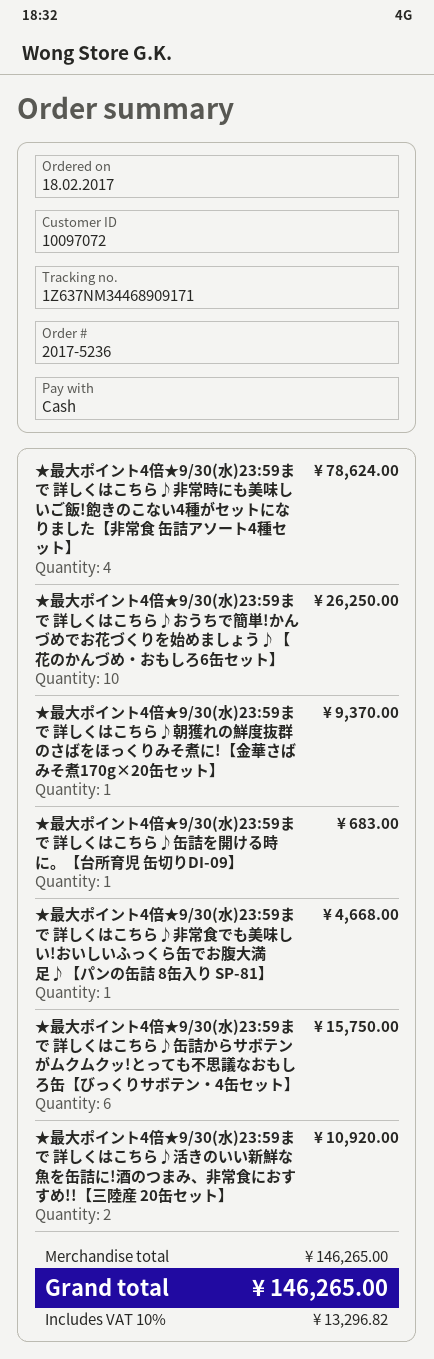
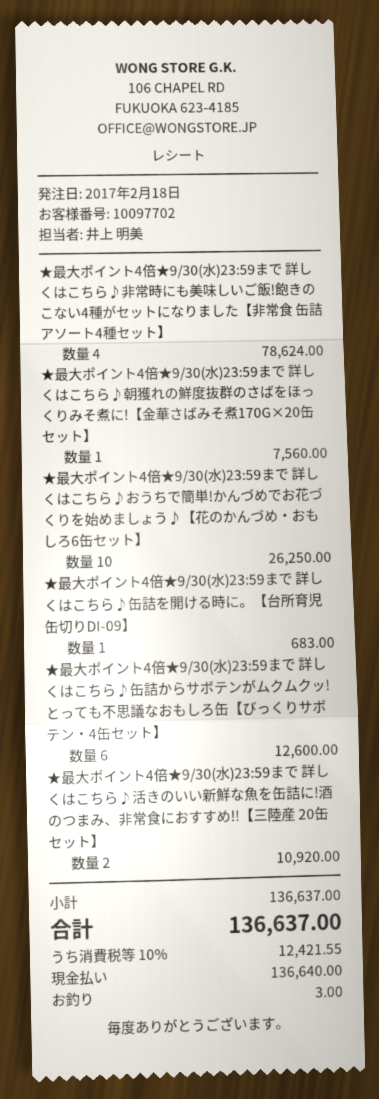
customer number: 10097072 -> 10097702
★最大ポイント4倍★9/30(水)23:59まで 詳しくはこちら♪朝獲れの鮮度抜群のさばをほっくりみそ煮に!【金華さばみそ煮170g×20缶セット】: 1 for 9370.00 -> 1 for 7560.00
★最大ポイント4倍★9/30(水)23:59まで 詳しくはこちら♪非常食でも美味しい!おいしいふっくら缶でお腹大満足♪【パンの缶詰 8缶入り SP-81】: 1 for 4668.00 -> none
★最大ポイント4倍★9/30(水)23:59まで 詳しくはこちら♪缶詰からサボテンがムクムクッ!とっても不思議なおもしろ缶【びっくりサボテン・4缶セット】: 6 for 15750.00 -> 6 for 12600.00
subtotal: 146265.00 -> 136637.00
tax: 10% = 13296.82 -> 10% = 12421.55
total: 146265.00 -> 136637.00

